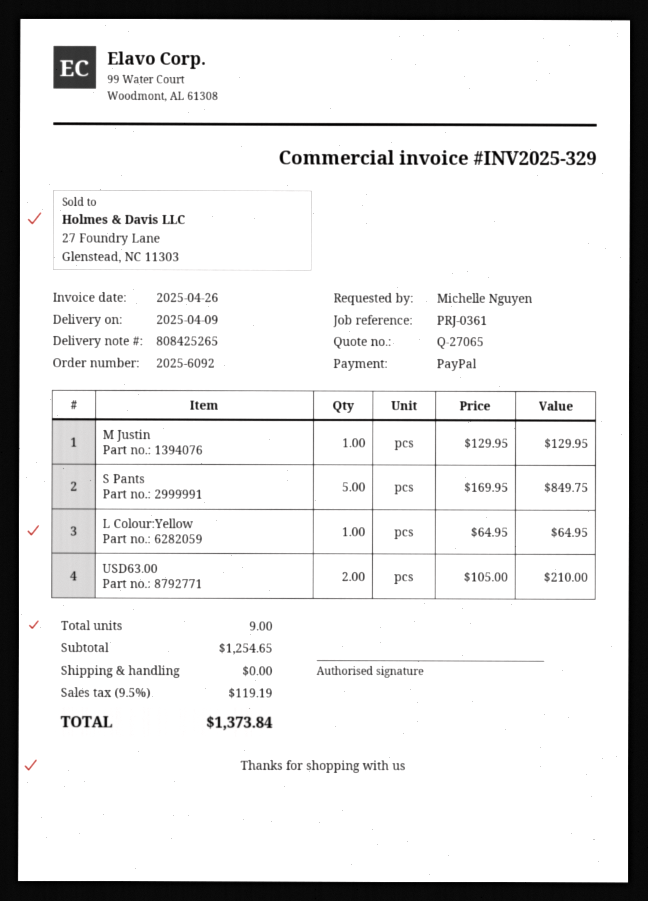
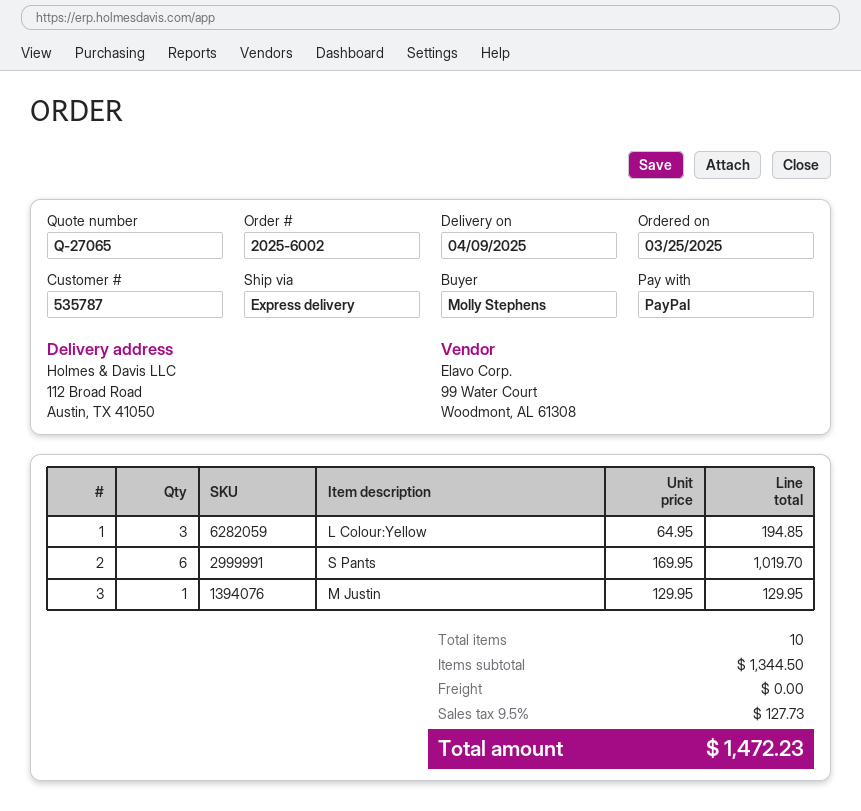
order number: 2025-6092 -> 2025-6002
ordered by: Michelle Nguyen -> Molly Stephens
S Pants: 5 x 169.95 = 849.75 -> 6 x 169.95 = 1019.70
L Colour:Yellow: 1 x 64.95 = 64.95 -> 3 x 64.95 = 194.85
USD63.00: 2 x 105.00 = 210.00 -> none
total quantity: 9 -> 10
subtotal: 1254.65 -> 1344.50
tax: 9.5% = 119.19 -> 9.5% = 127.73
total: 1373.84 -> 1472.23

